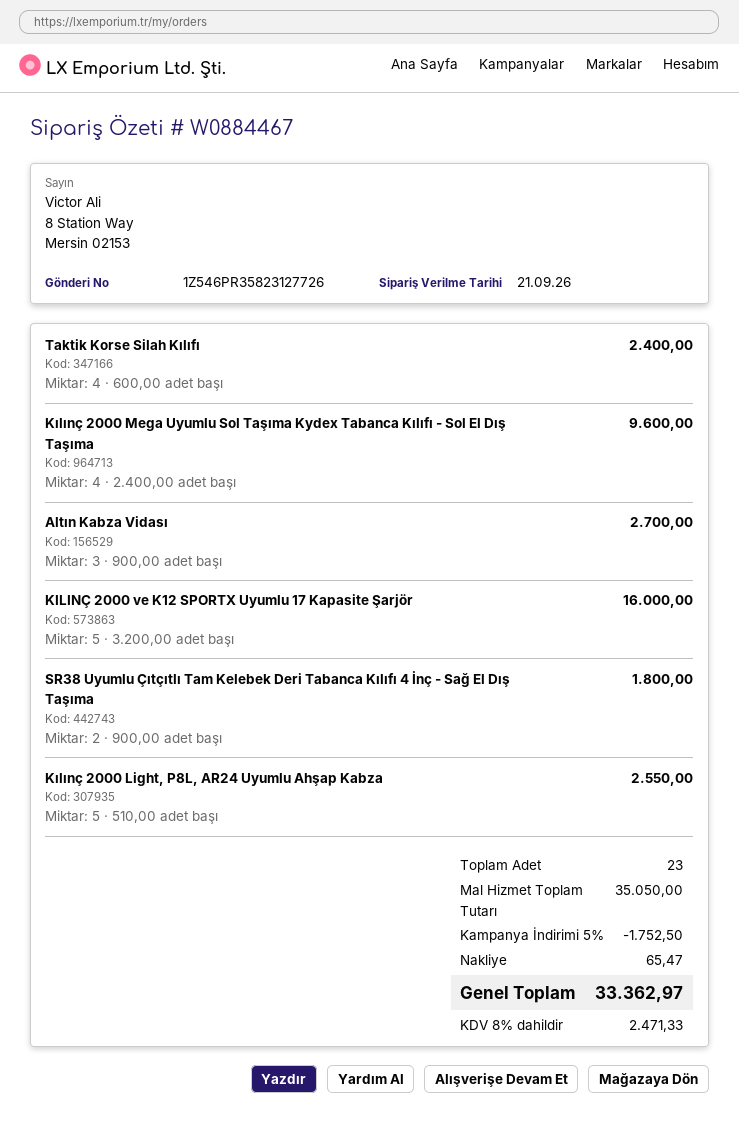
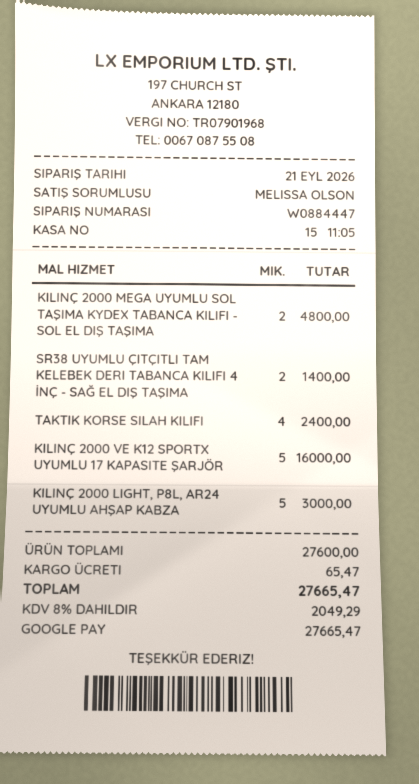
order number: W0884467 -> W0884447
Kılınç 2000 Mega Uyumlu Sol Taşıma Kydex Tabanca Kılıfı - Sol El Dış Taşıma: 4 for 9600.00 -> 2 for 4800.00
Altın Kabza Vidası: 3 for 2700.00 -> none
SR38 Uyumlu Çıtçıtlı Tam Kelebek Deri Tabanca Kılıfı 4 İnç - Sağ El Dış Taşıma: 2 for 1800.00 -> 2 for 1400.00
Kılınç 2000 Light, P8L, AR24 Uyumlu Ahşap Kabza: 5 for 2550.00 -> 5 for 3000.00
subtotal: 35050.00 -> 27600.00
discount: 5% = 1752.50 -> none
tax: 8% = 2471.33 -> 8% = 2049.29
total: 33362.97 -> 27665.47

